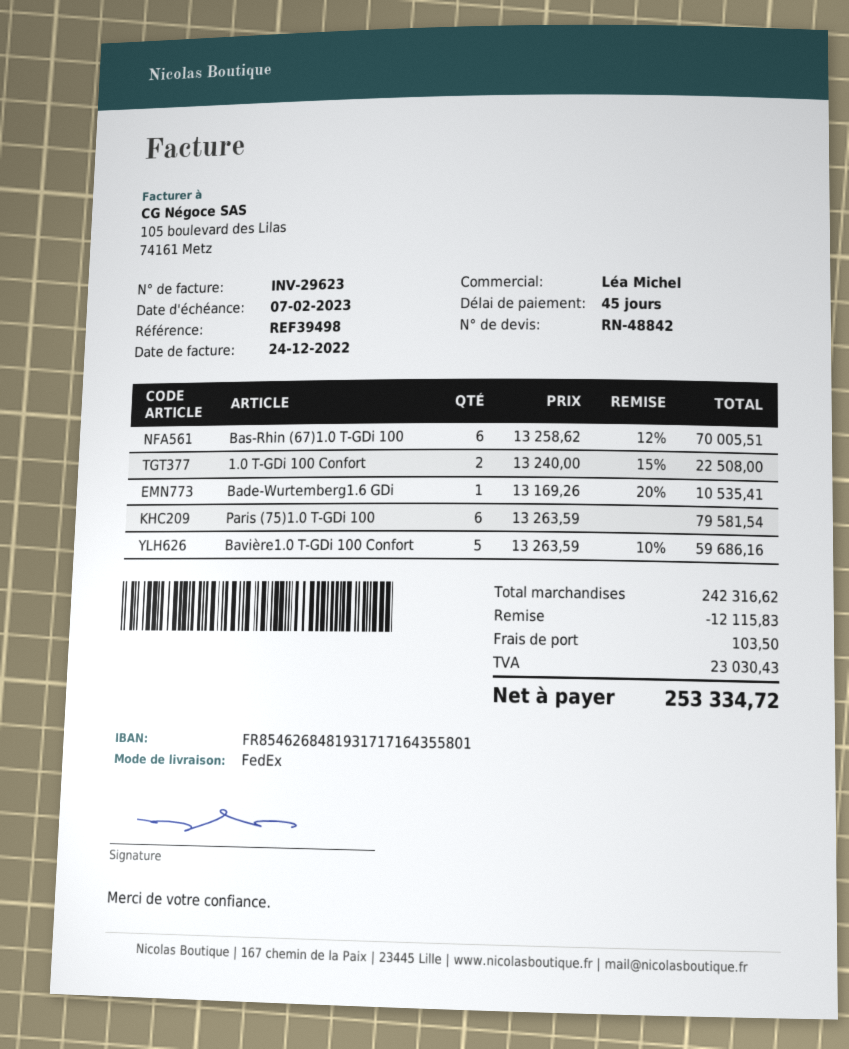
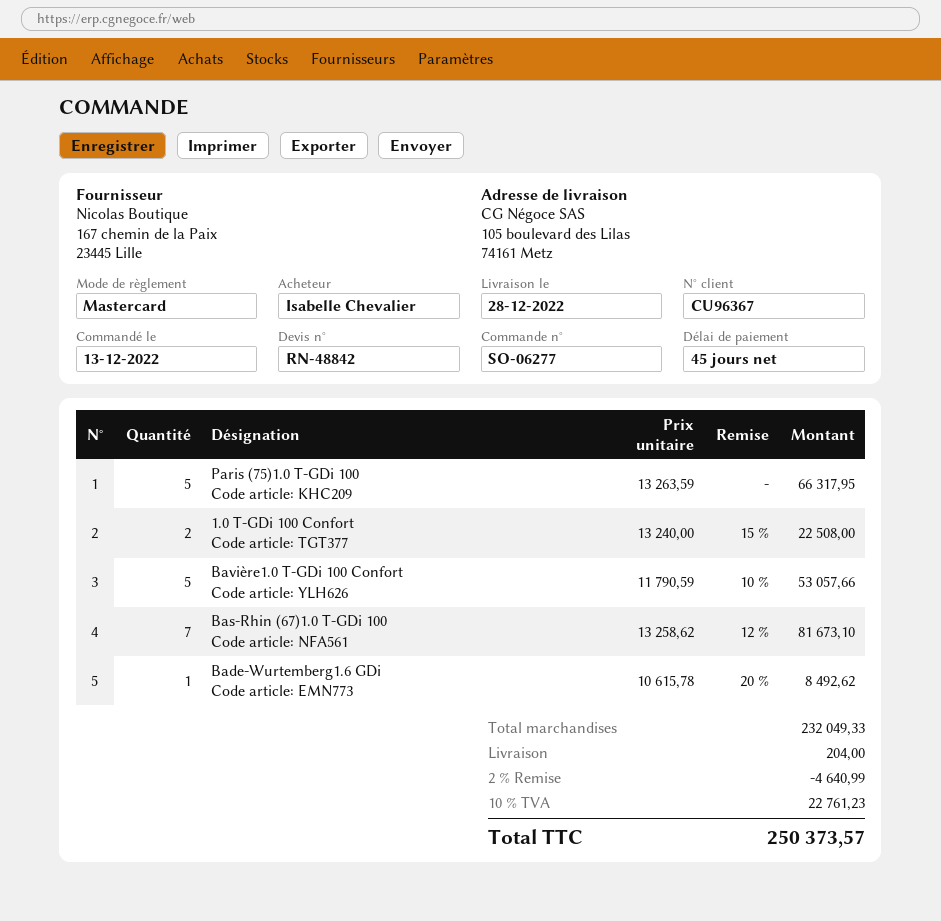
Bas-Rhin (67)1.0 T-GDi 100: 6 x 13258.62 - 12% = 70005.51 -> 7 x 13258.62 - 12% = 81673.10
Bade-Wurtemberg1.6 GDi: 1 x 13169.26 - 20% = 10535.41 -> 1 x 10615.78 - 20% = 8492.62
Paris (75)1.0 T-GDi 100: 6 x 13263.59 = 79581.54 -> 5 x 13263.59 = 66317.95
Bavière1.0 T-GDi 100 Confort: 5 x 13263.59 - 10% = 59686.16 -> 5 x 11790.59 - 10% = 53057.66
subtotal: 242316.62 -> 232049.33
discount: 12115.83 -> 4640.99
shipping: 103.50 -> 204.00
tax: 23030.43 -> 22761.23
total: 253334.72 -> 250373.57

